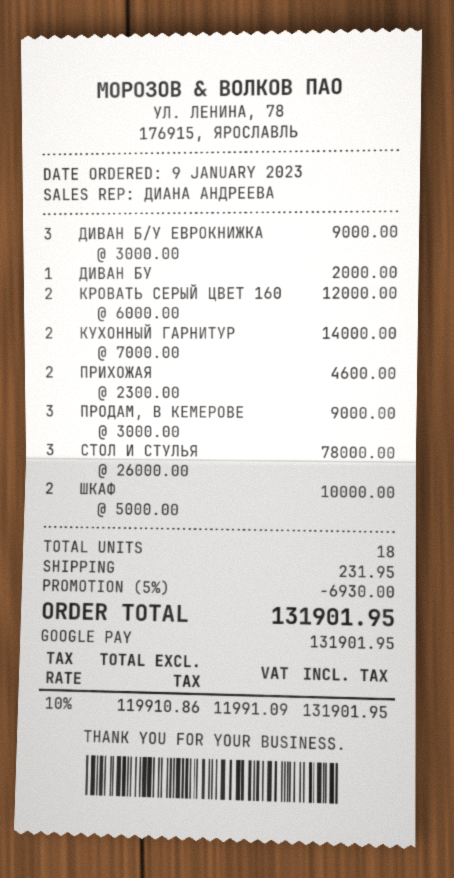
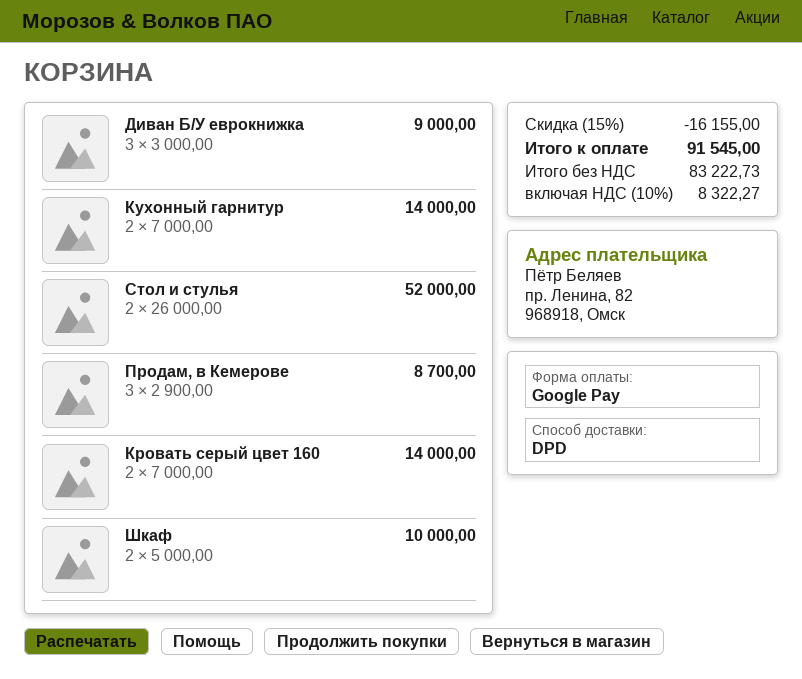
ДИВАН БУ: 1 x 2000.00 = 2000.00 -> none
КРОВАТЬ СЕРЫЙ ЦВЕТ 160: 2 x 6000.00 = 12000.00 -> 2 x 7000.00 = 14000.00
ПРИХОЖАЯ: 2 x 2300.00 = 4600.00 -> none
ПРОДАМ, В КЕМЕРОВЕ: 3 x 3000.00 = 9000.00 -> 3 x 2900.00 = 8700.00
СТОЛ И СТУЛЬЯ: 3 x 26000.00 = 78000.00 -> 2 x 26000.00 = 52000.00
discount: 5% = 6930.00 -> 15% = 16155.00
shipping: 231.95 -> none
net: 119910.86 -> 83222.73
tax: 10% = 11991.09 -> 10% = 8322.27
total: 131901.95 -> 91545.00

